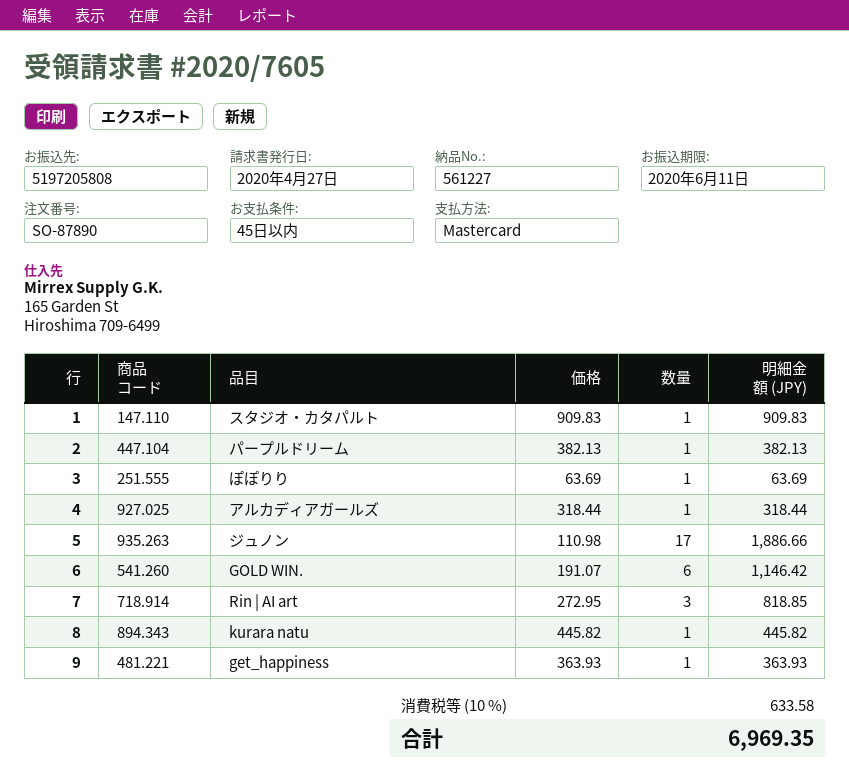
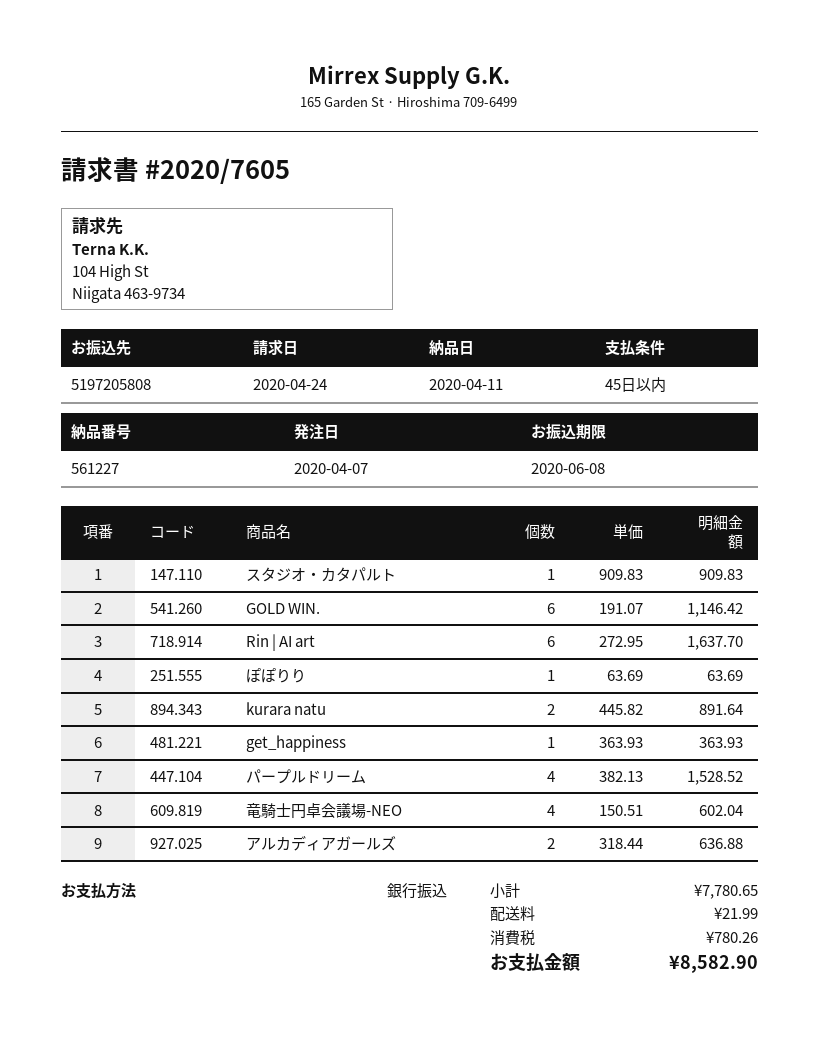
invoice date: 2020-04-27 -> 2020-04-24
due date: 2020-06-11 -> 2020-06-08
payment method: Mastercard -> bank transfer
パープルドリーム: 1 x 382.13 = 382.13 -> 4 x 382.13 = 1528.52
アルカディアガールズ: 1 x 318.44 = 318.44 -> 2 x 318.44 = 636.88
ジュノン: 17 x 110.98 = 1886.66 -> none
Rin | AI art: 3 x 272.95 = 818.85 -> 6 x 272.95 = 1637.70
kurara natu: 1 x 445.82 = 445.82 -> 2 x 445.82 = 891.64
竜騎士円卓会議場-NEO: none -> 4 x 150.51 = 602.04
shipping: none -> 21.99
tax: 633.58 -> 780.26
total: 6969.35 -> 8582.90

